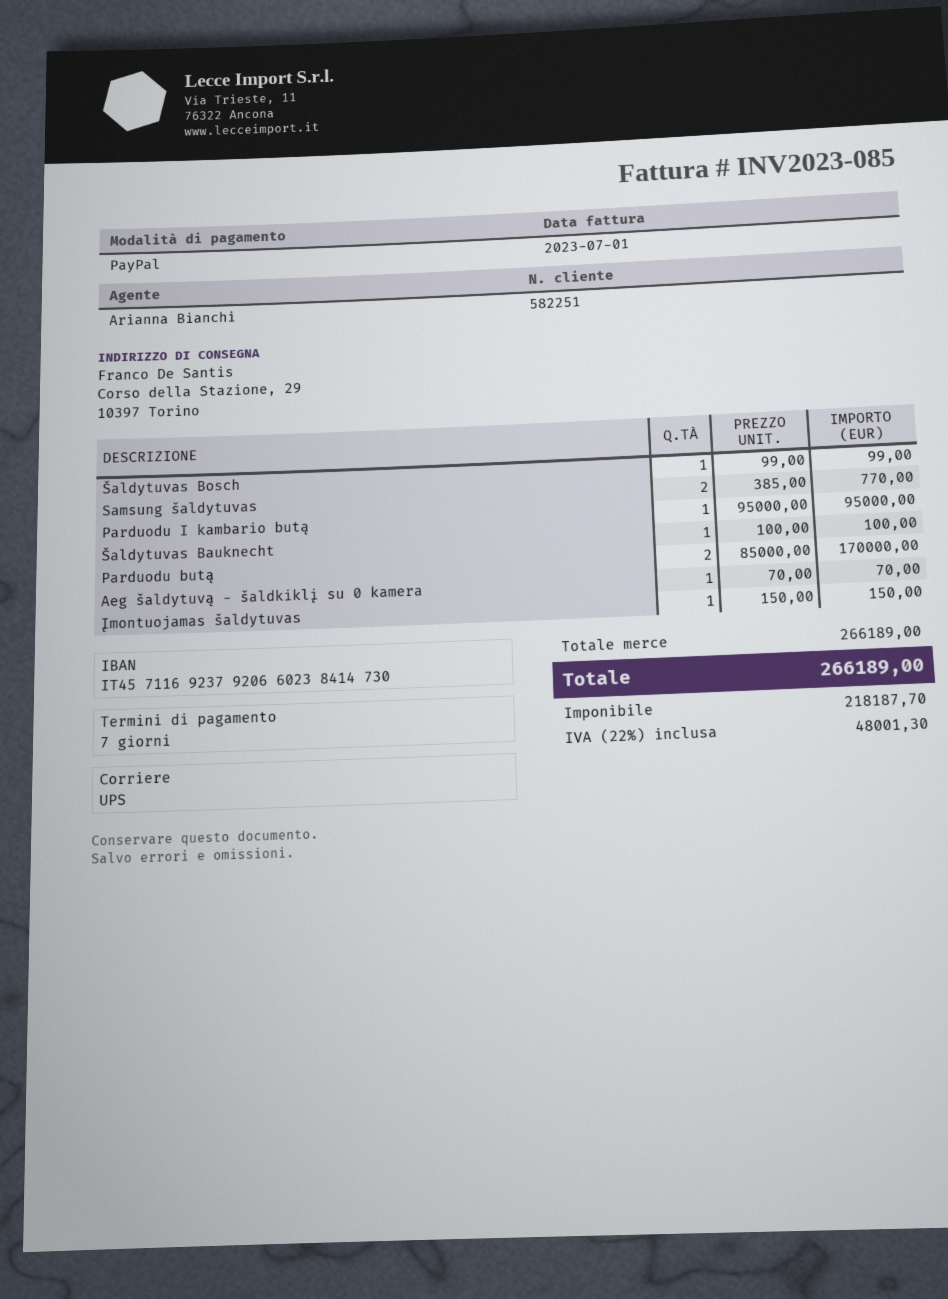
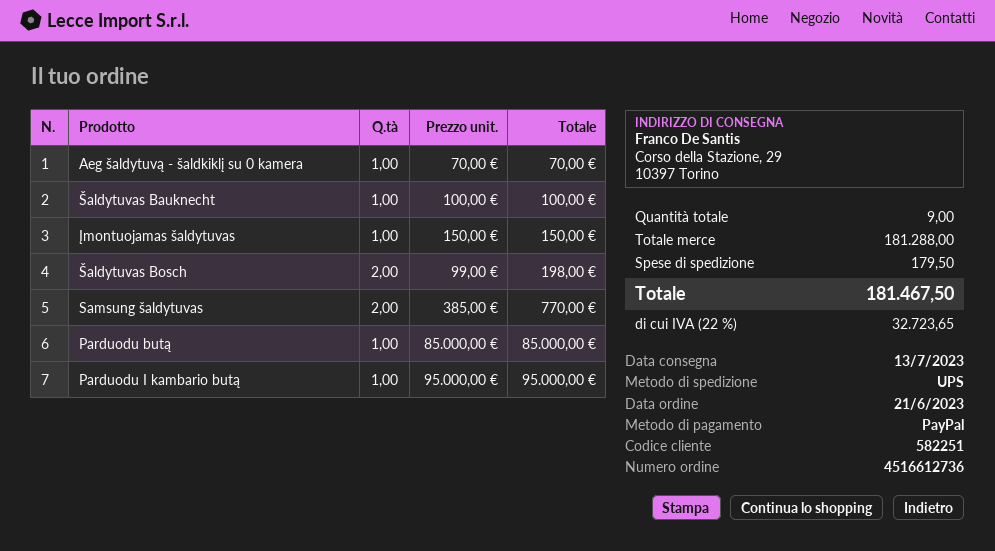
Šaldytuvas Bosch: 1 x 99.00 = 99.00 -> 2 x 99.00 = 198.00
Parduodu butą: 2 x 85000.00 = 170000.00 -> 1 x 85000.00 = 85000.00
subtotal: 266189.00 -> 181288.00
shipping: none -> 179.50
tax: 22% = 48001.30 -> 22% = 32723.65
total: 266189.00 -> 181467.50

